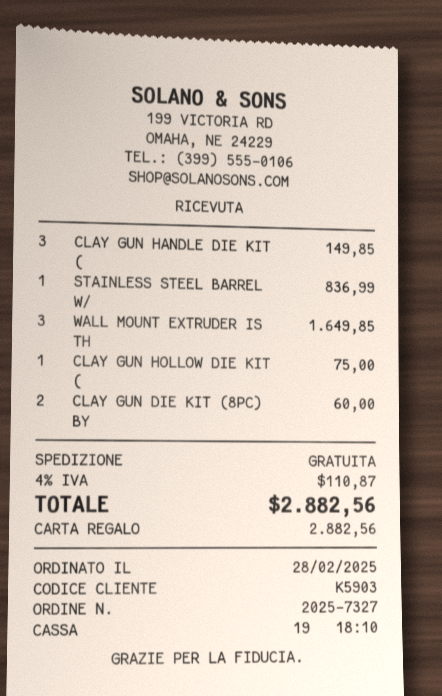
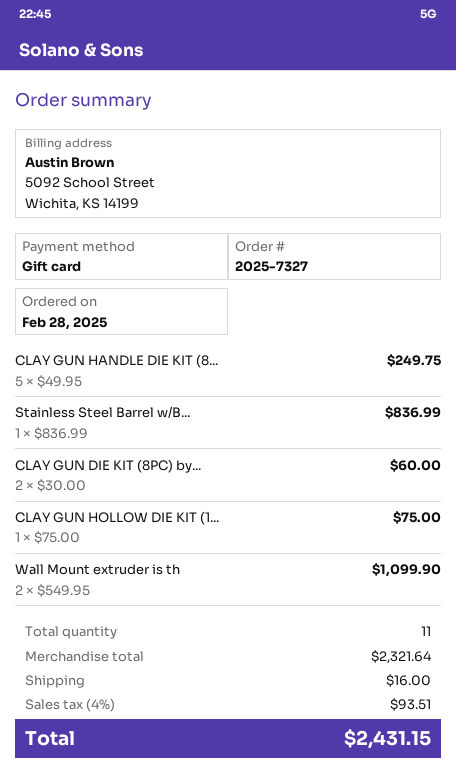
CLAY GUN HANDLE DIE KIT (: 3 for 149.85 -> 5 for 249.75
WALL MOUNT EXTRUDER IS TH: 3 for 1649.85 -> 2 for 1099.90
shipping: 0.00 -> 16.00
tax: 4% = 110.87 -> 4% = 93.51
total: 2882.56 -> 2431.15

